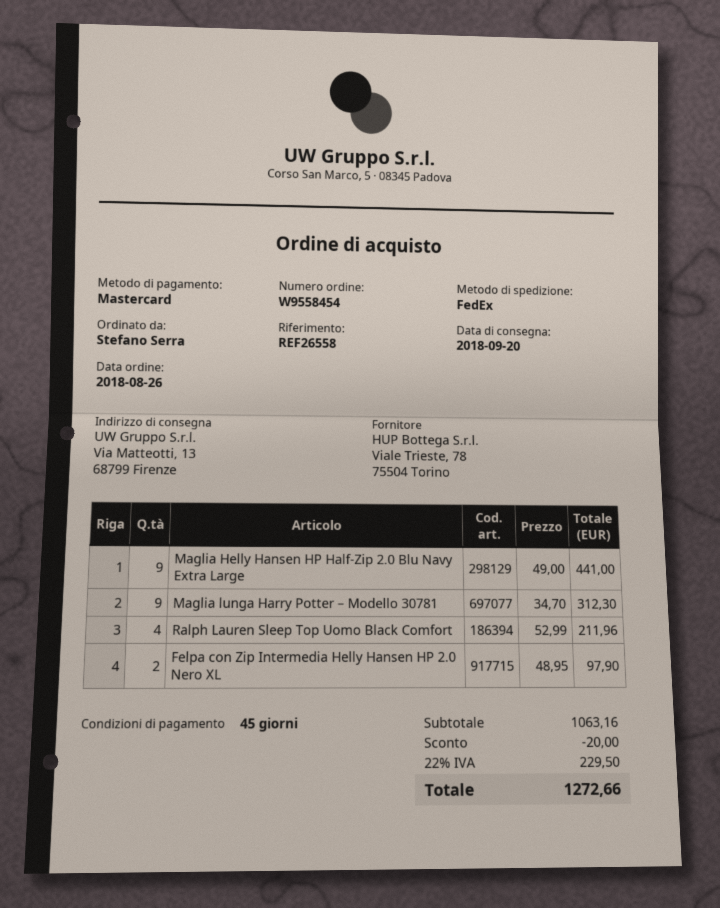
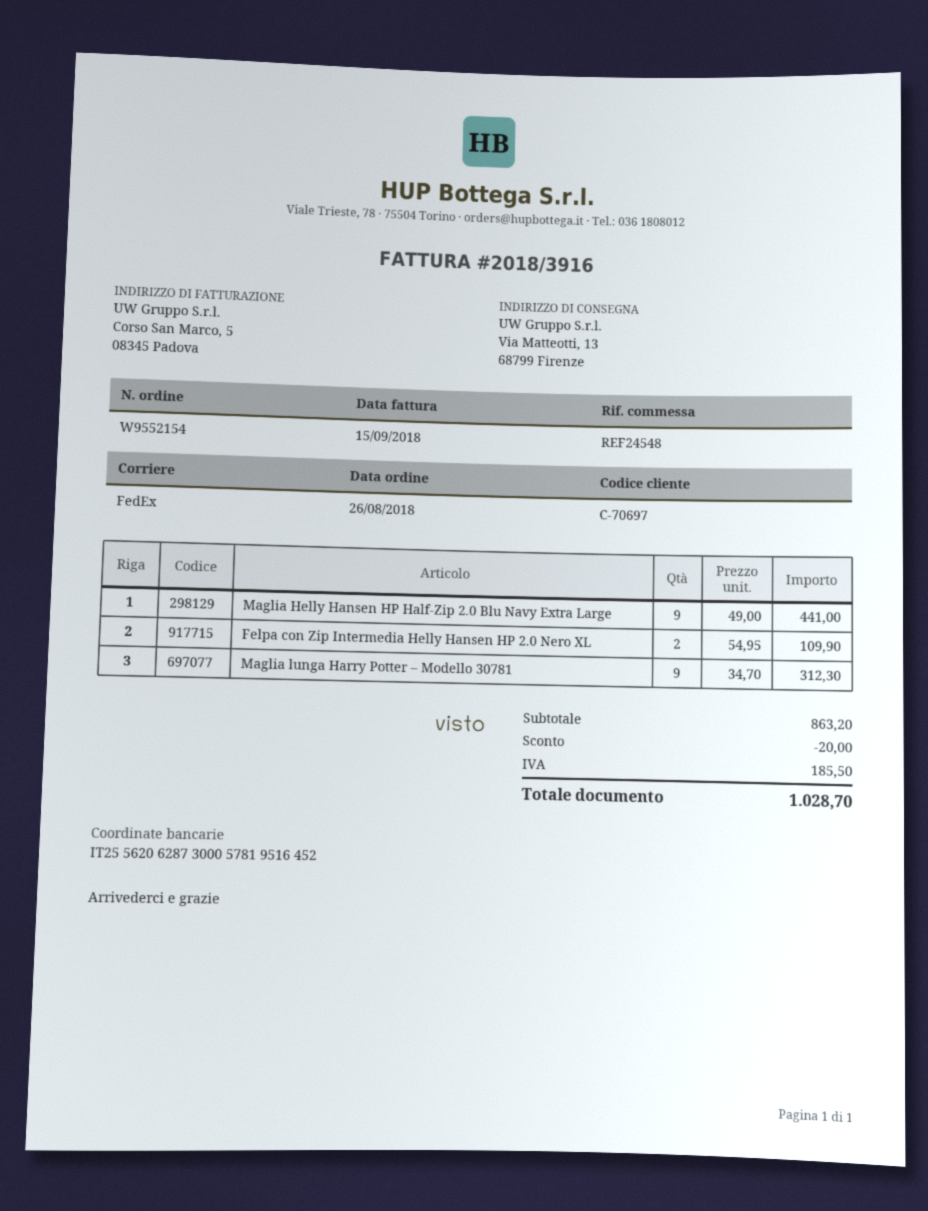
order number: W9558454 -> W9552154
reference: REF26558 -> REF24548
Ralph Lauren Sleep Top Uomo Black Comfort: 4 x 52.99 = 211.96 -> none
Felpa con Zip Intermedia Helly Hansen HP 2.0 Nero XL: 2 x 48.95 = 97.90 -> 2 x 54.95 = 109.90
subtotal: 1063.16 -> 863.20
tax: 229.50 -> 185.50
total: 1272.66 -> 1028.70

